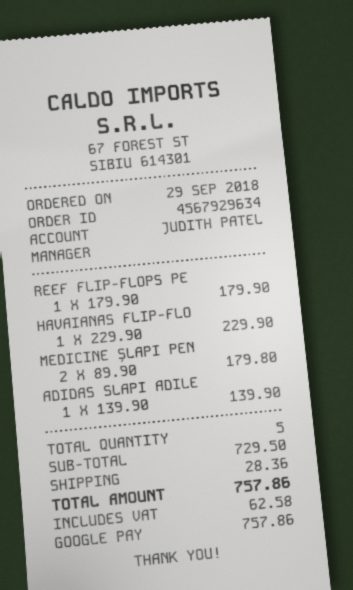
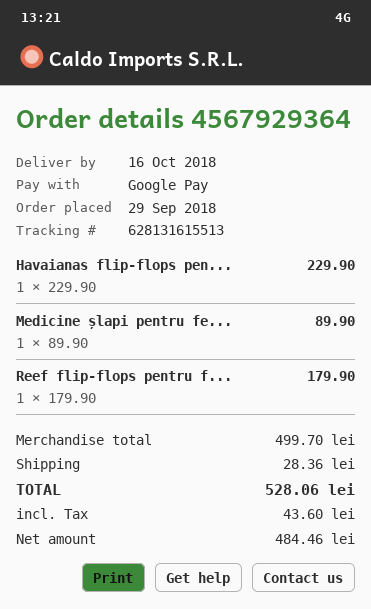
order number: 4567929634 -> 4567929364
MEDICINE ȘLAPI PEN: 2 x 89.90 = 179.80 -> 1 x 89.90 = 89.90
ADIDAS SLAPI ADILE: 1 x 139.90 = 139.90 -> none
subtotal: 729.50 -> 499.70
tax: 62.58 -> 43.60
total: 757.86 -> 528.06

